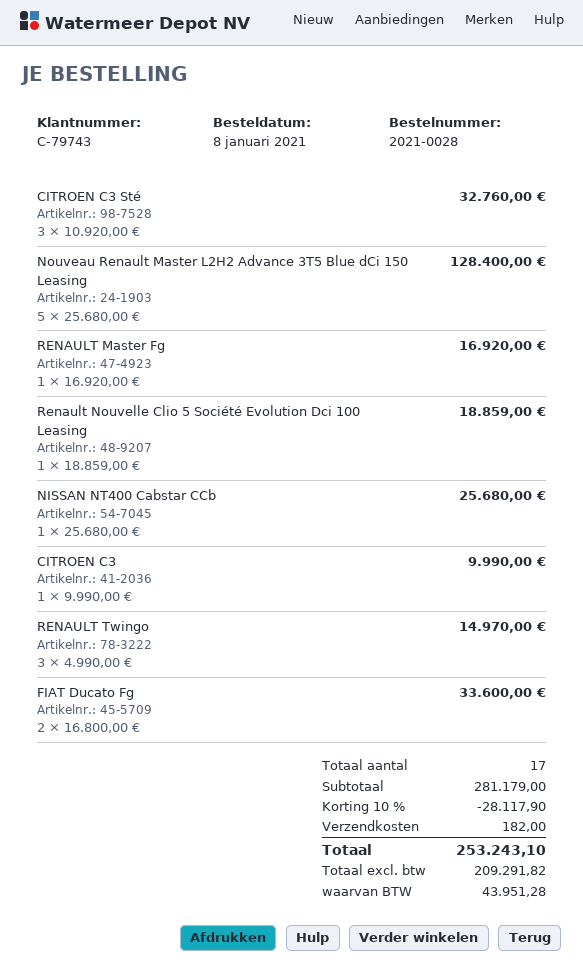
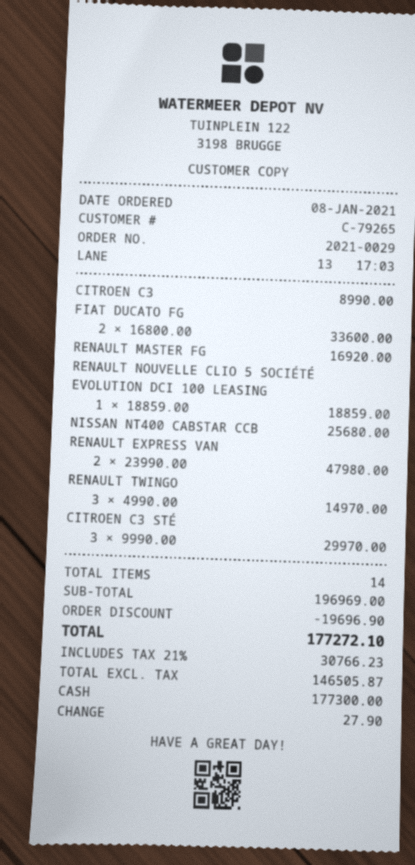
order number: 2021-0028 -> 2021-0029
customer number: C-79743 -> C-79265
CITROEN C3 Sté: 3 x 10920.00 = 32760.00 -> 3 x 9990.00 = 29970.00
Nouveau Renault Master L2H2 Advance 3T5 Blue dCi 150 Leasing: 5 x 25680.00 = 128400.00 -> none
CITROEN C3: 1 x 9990.00 = 9990.00 -> 1 x 8990.00 = 8990.00
RENAULT EXPRESS VAN: none -> 2 x 23990.00 = 47980.00
total quantity: 17 -> 14
subtotal: 281179.00 -> 196969.00
discount: 28117.90 -> 19696.90
shipping: 182.00 -> none
net: 209291.82 -> 146505.87
tax: 43951.28 -> 30766.23
total: 253243.10 -> 177272.10

